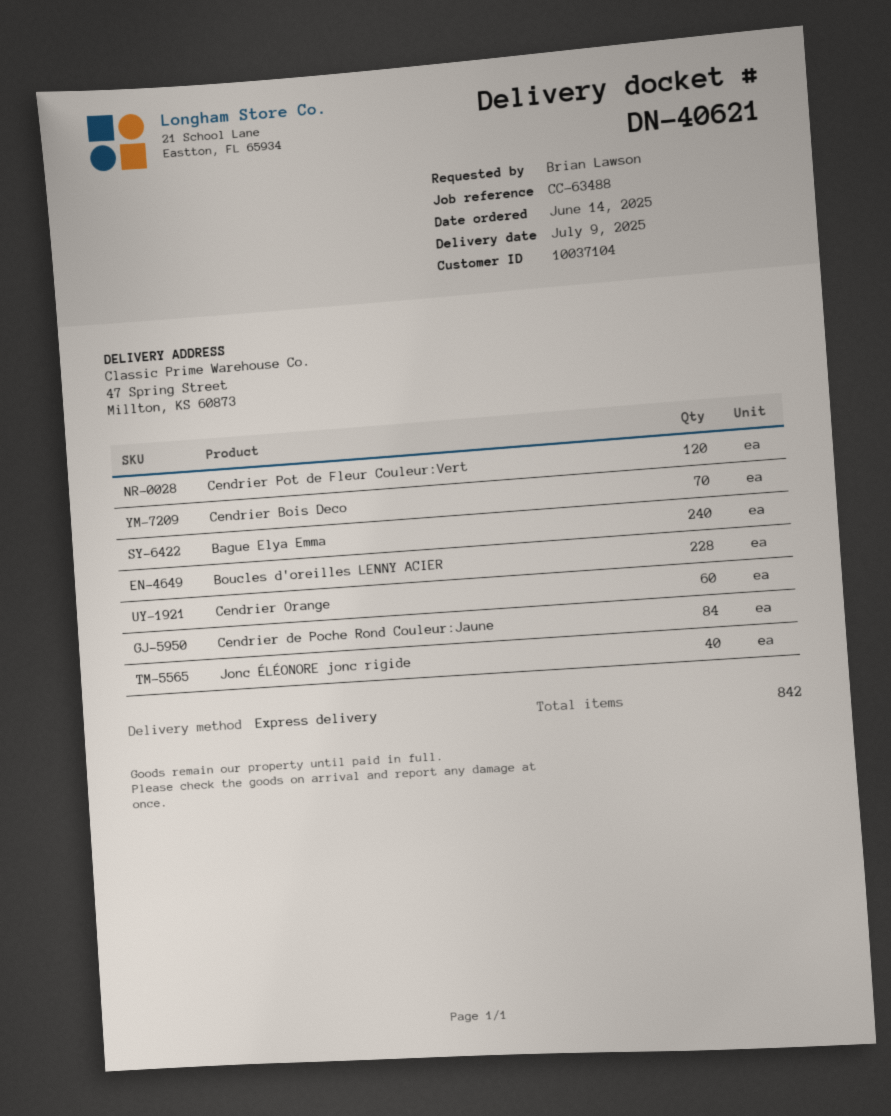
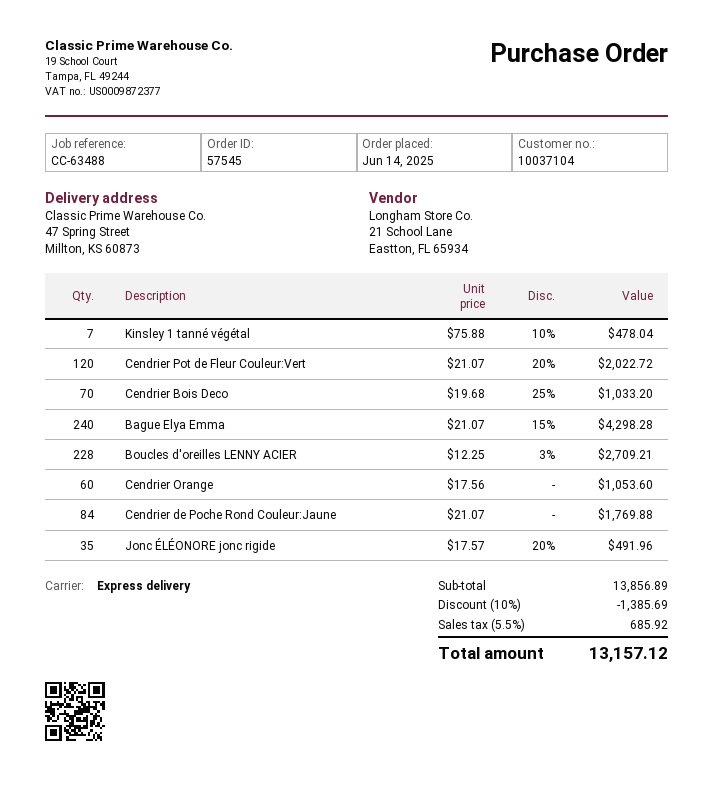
Jonc ÉLÉONORE jonc rigide: 40 -> 35
Kinsley 1 tanné végétal: none -> 7

